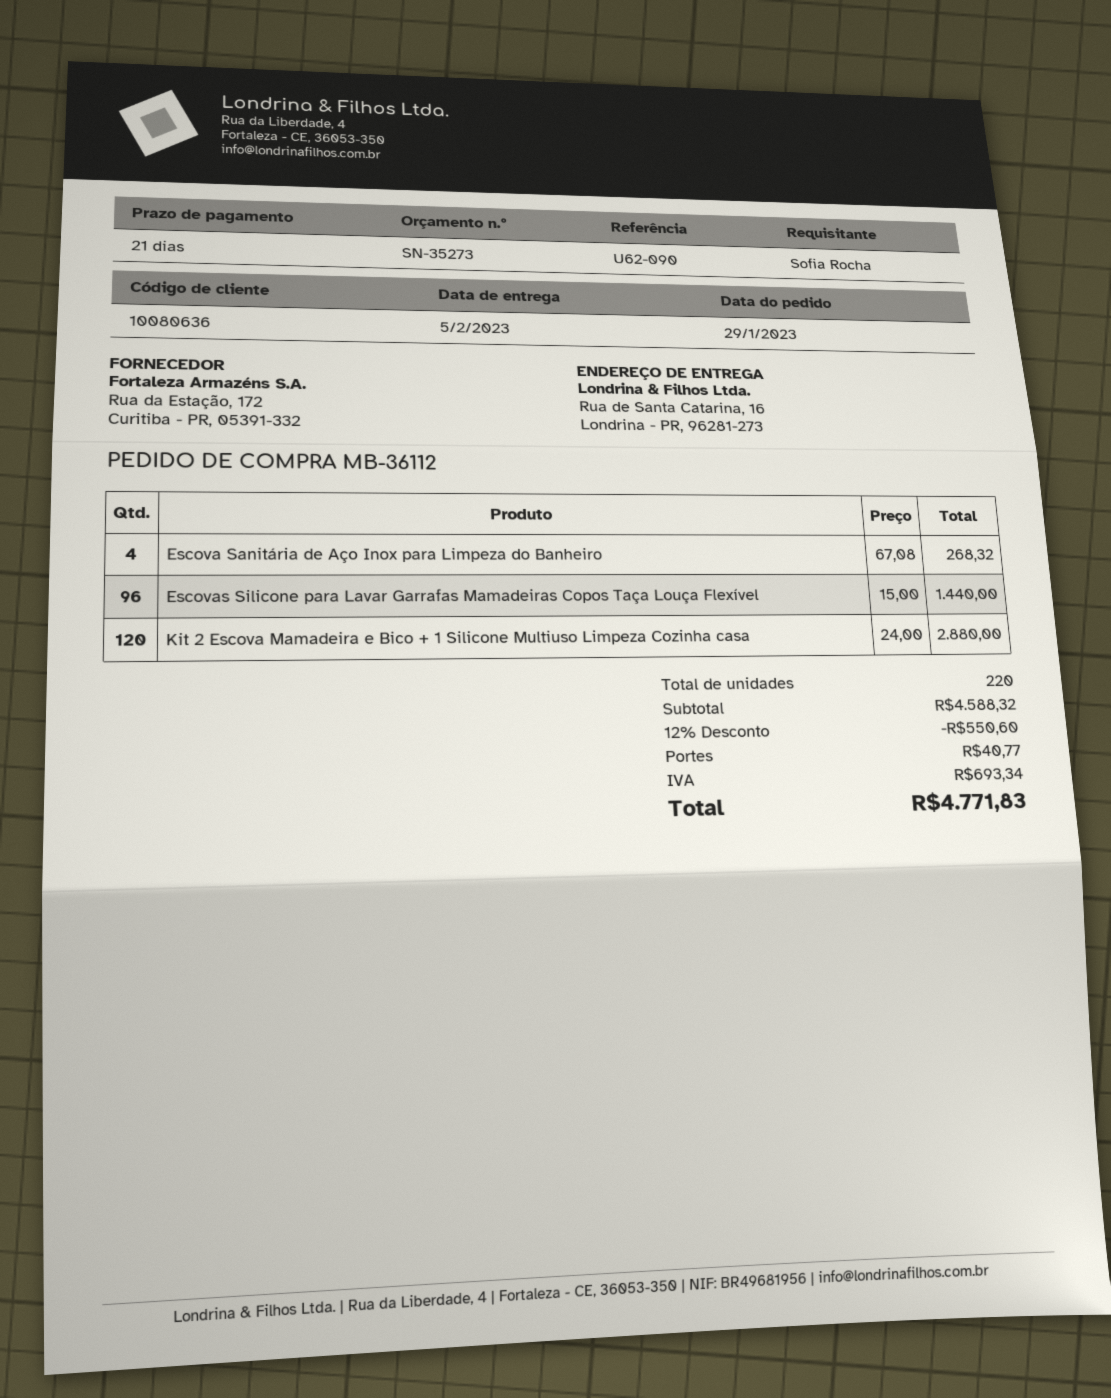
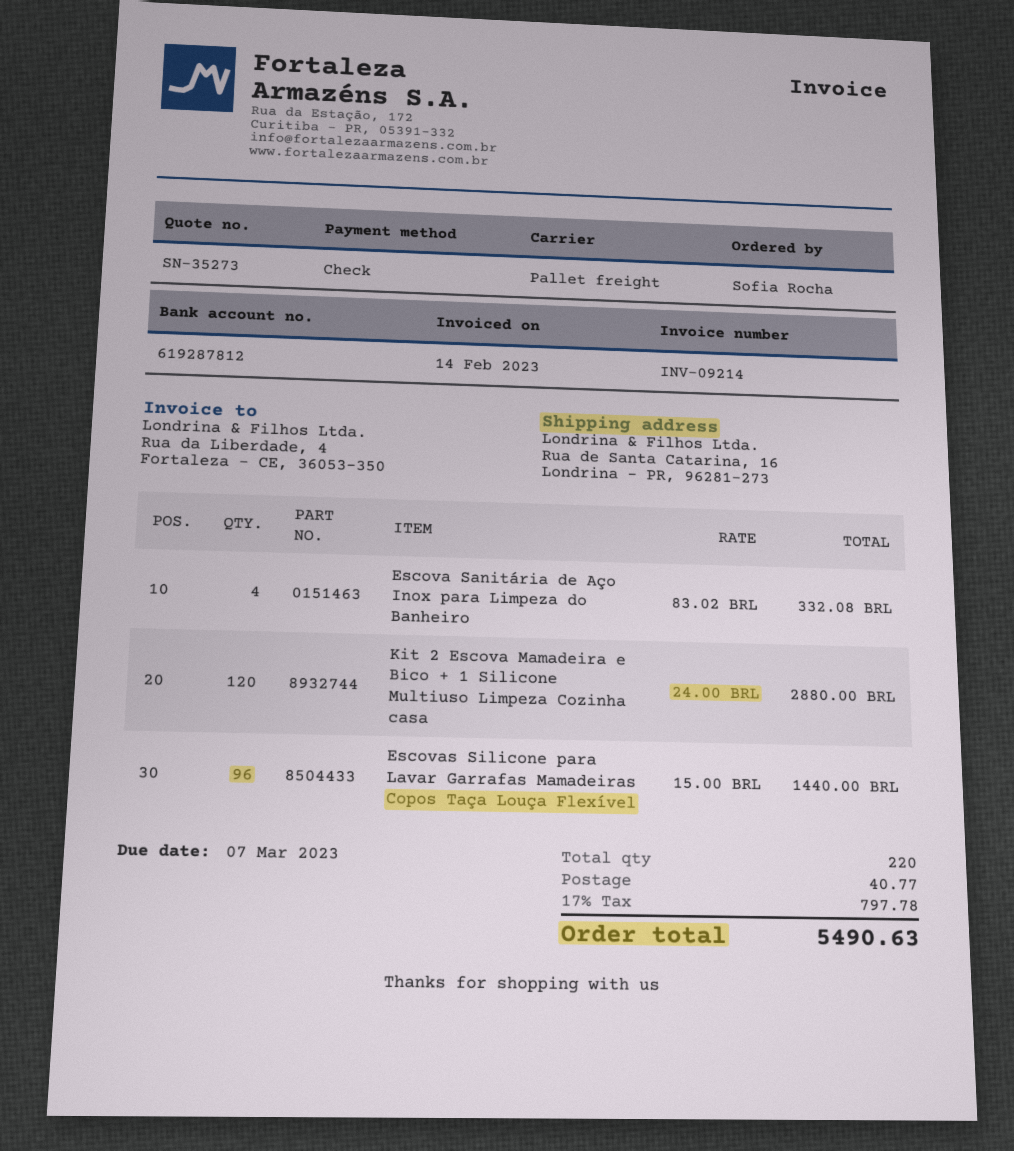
Escova Sanitária de Aço Inox para Limpeza do Banheiro: 4 x 67.08 = 268.32 -> 4 x 83.02 = 332.08
discount: 12% = 550.60 -> none
tax: 693.34 -> 797.78
total: 4771.83 -> 5490.63

